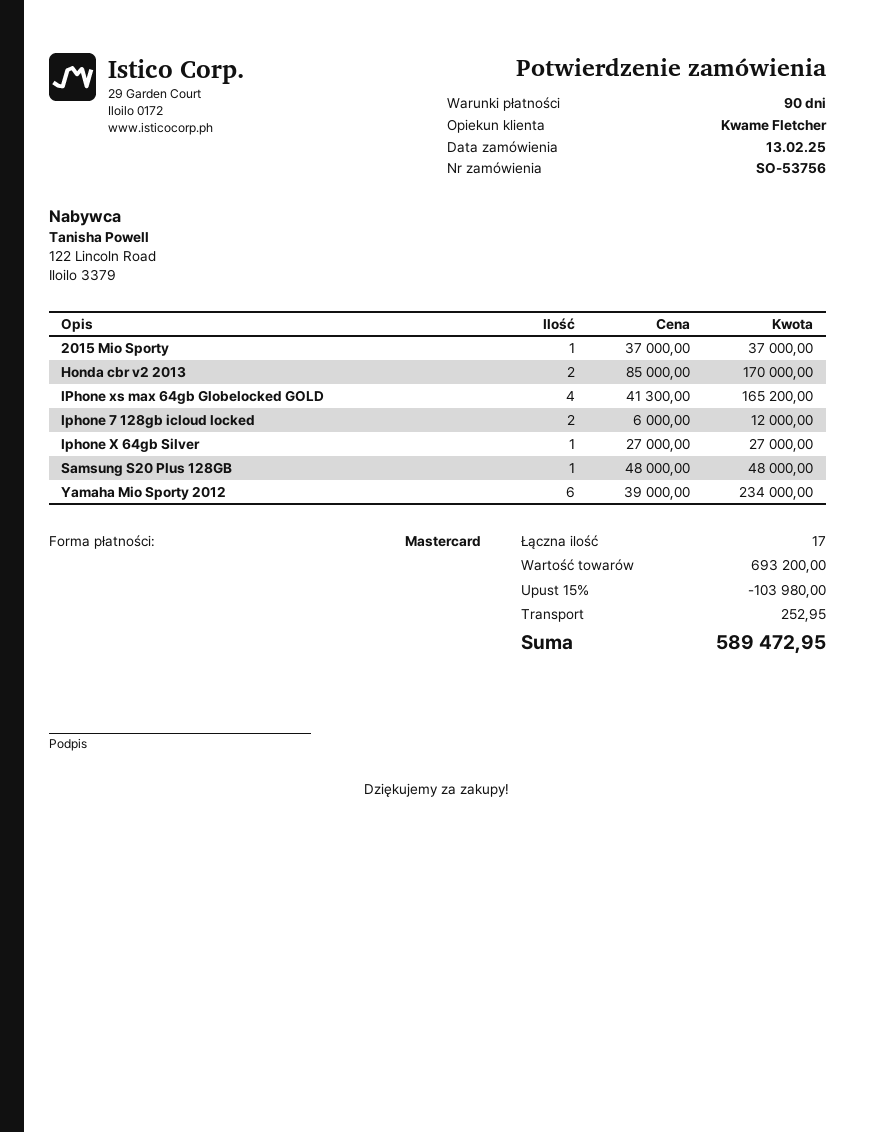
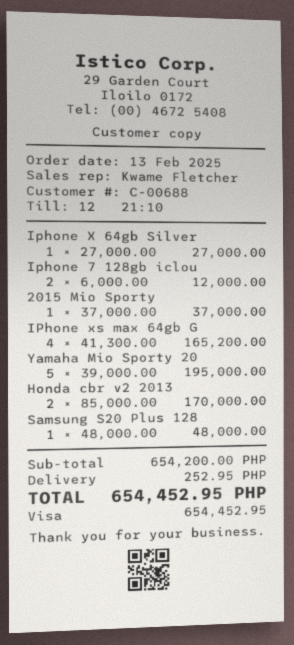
payment method: Mastercard -> Visa
Yamaha Mio Sporty 2012: 6 x 39000.00 = 234000.00 -> 5 x 39000.00 = 195000.00
subtotal: 693200.00 -> 654200.00
discount: 15% = 103980.00 -> none
total: 589472.95 -> 654452.95

